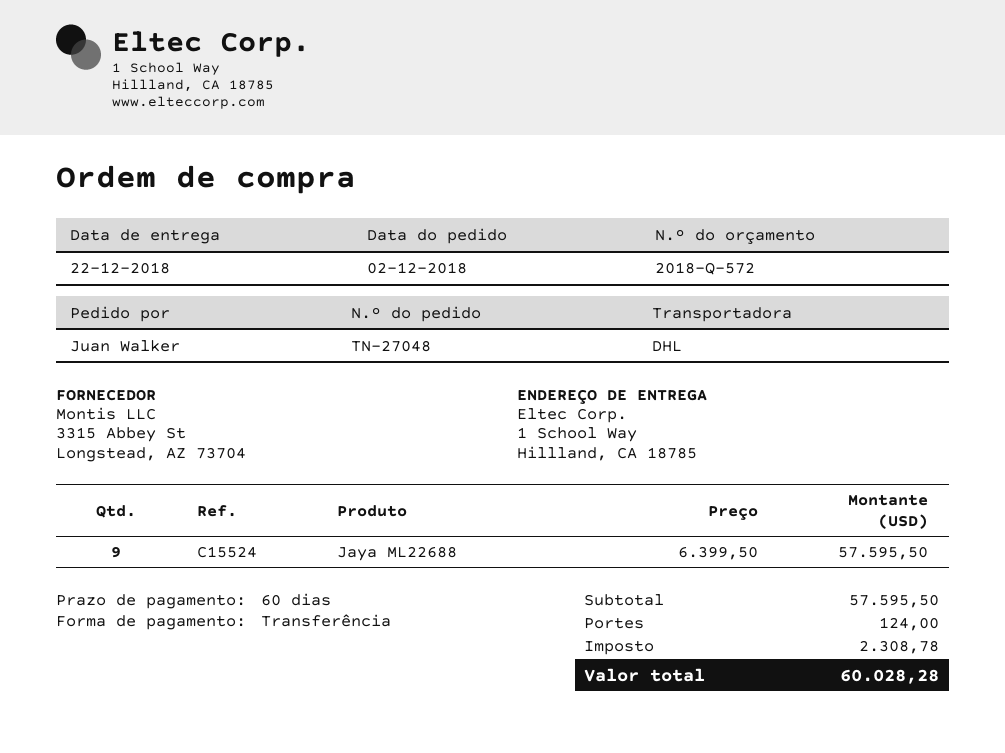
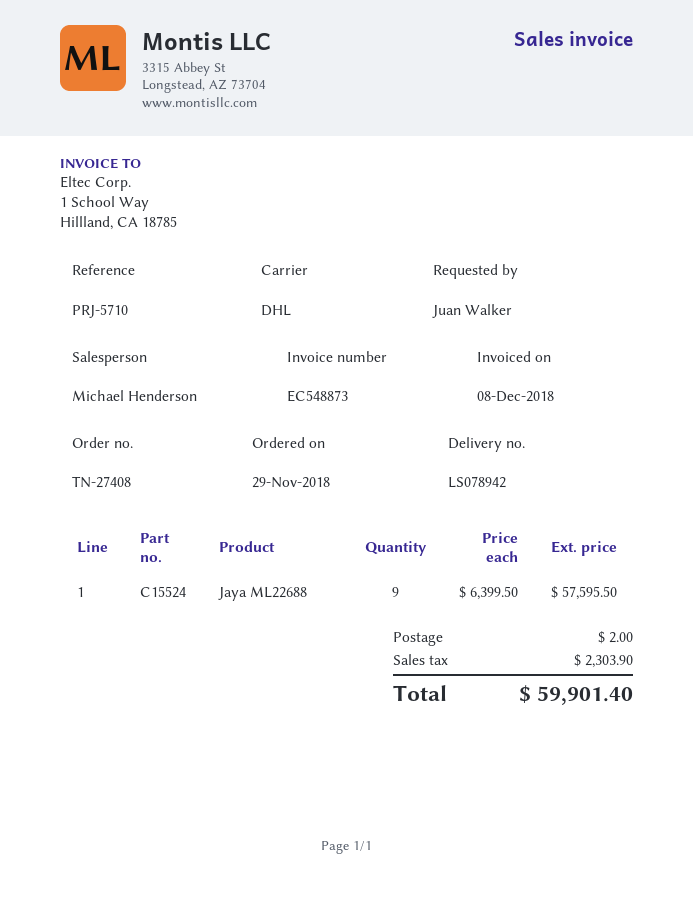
order number: TN-27048 -> TN-27408
order date: 2018-12-02 -> 2018-11-29
shipping: 124.00 -> 2.00
tax: 2308.78 -> 2303.90
total: 60028.28 -> 59901.40

